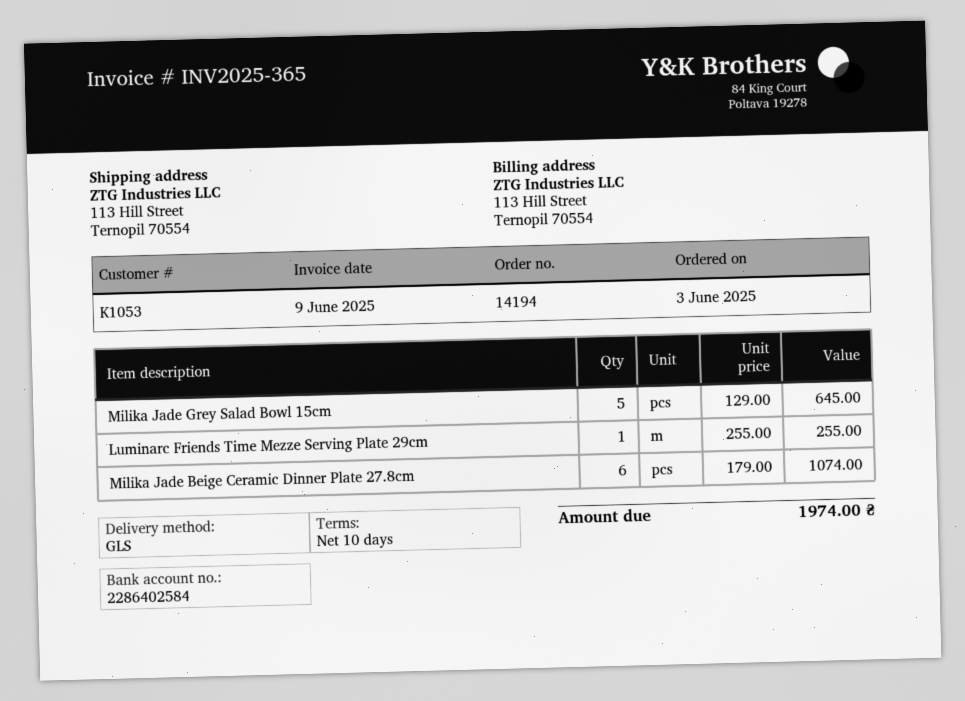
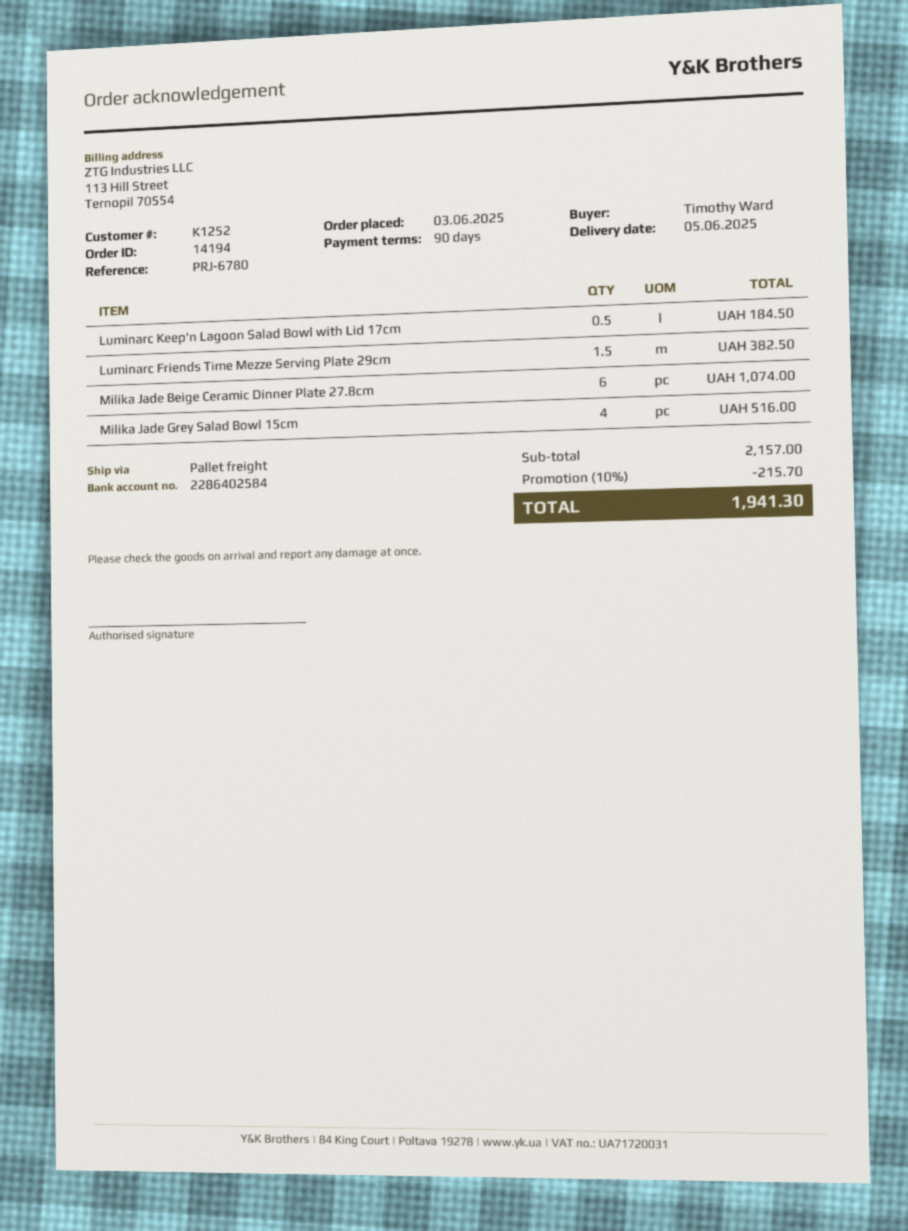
payment terms: 10 days -> 90 days
customer number: K1053 -> K1252
shipping method: GLS -> pallet freight
Milika Jade Grey Salad Bowl 15cm: 5 for 645.00 -> 4 for 516.00
Luminarc Friends Time Mezze Serving Plate 29cm: 1 for 255.00 -> 1.5 for 382.50
Luminarc Keep'n Lagoon Salad Bowl with Lid 17cm: none -> 0.5 for 184.50
discount: none -> 10% = 215.70
total: 1974.00 -> 1941.30

